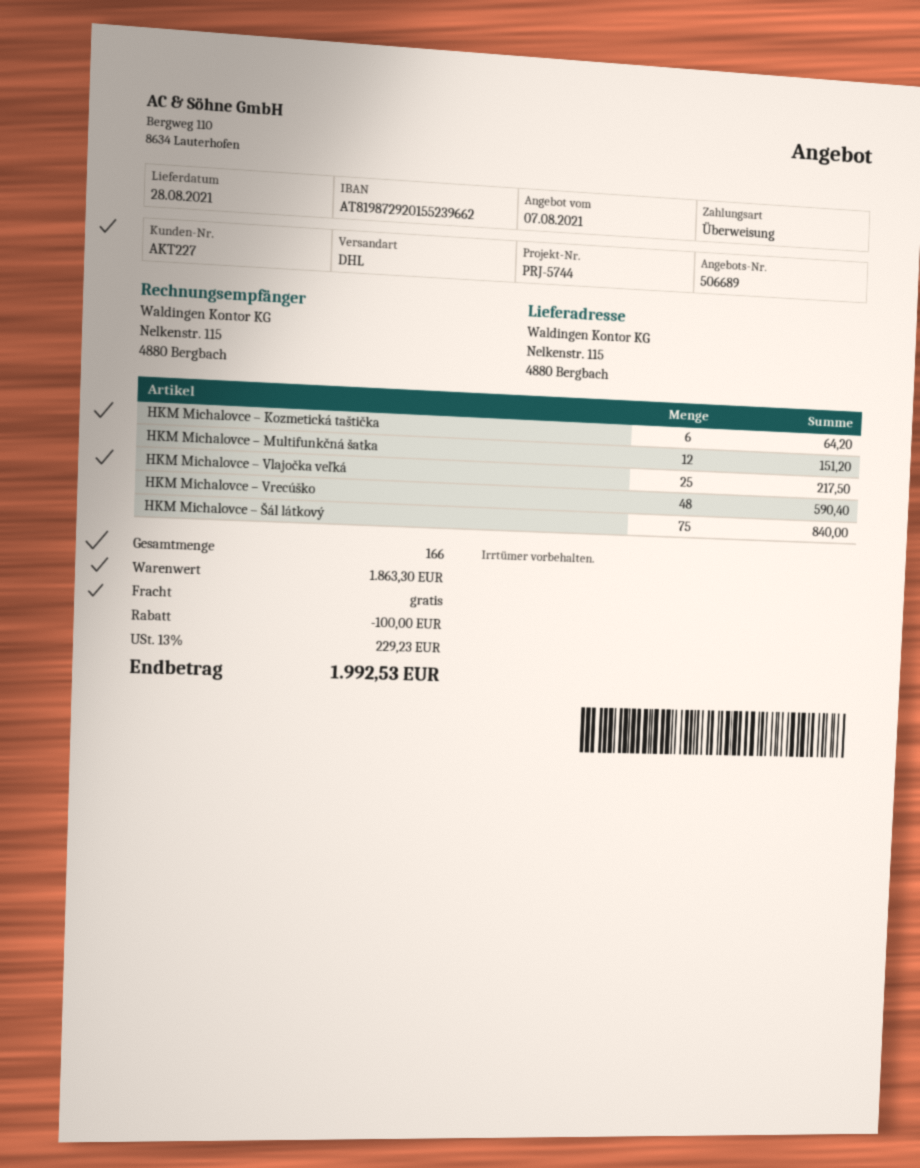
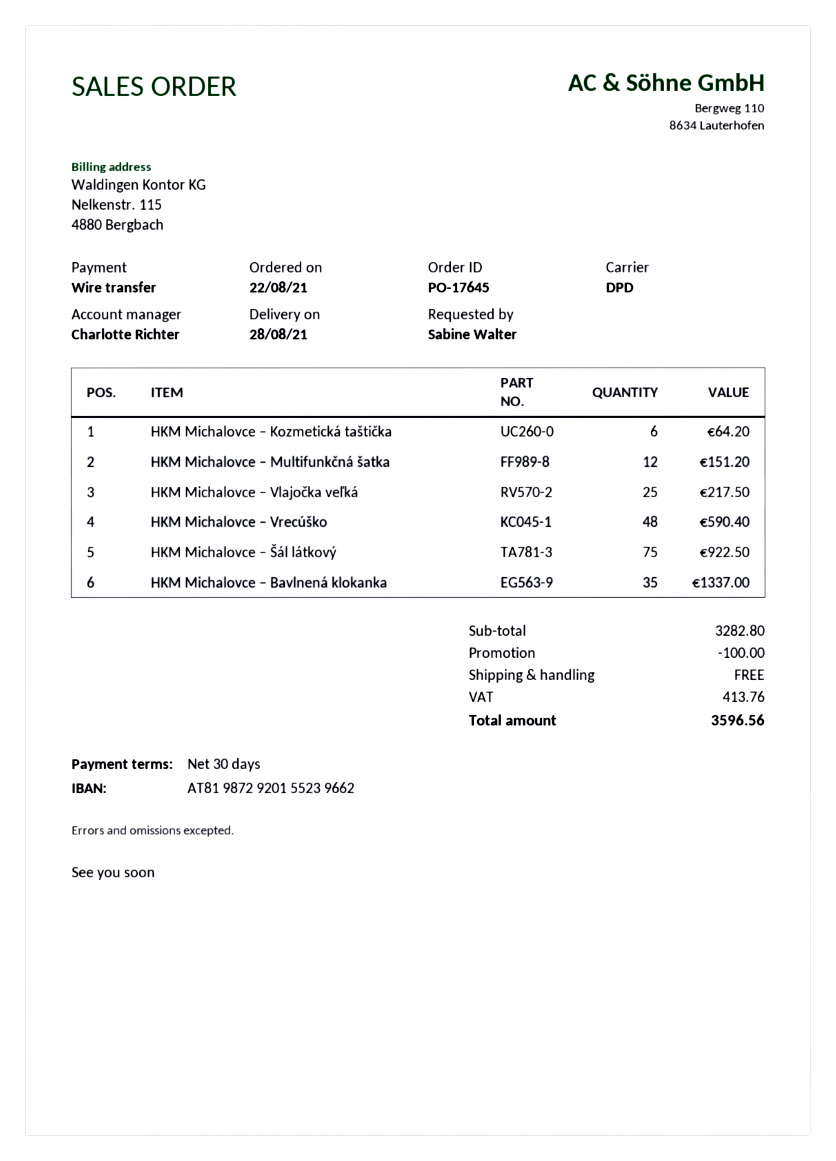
shipping method: DHL -> DPD
HKM Michalovce – Šál látkový: 75 for 840.00 -> 75 for 922.50
HKM Michalovce – Bavlnená klokanka: none -> 35 for 1337.00
subtotal: 1863.30 -> 3282.80
tax: 229.23 -> 413.76
total: 1992.53 -> 3596.56

